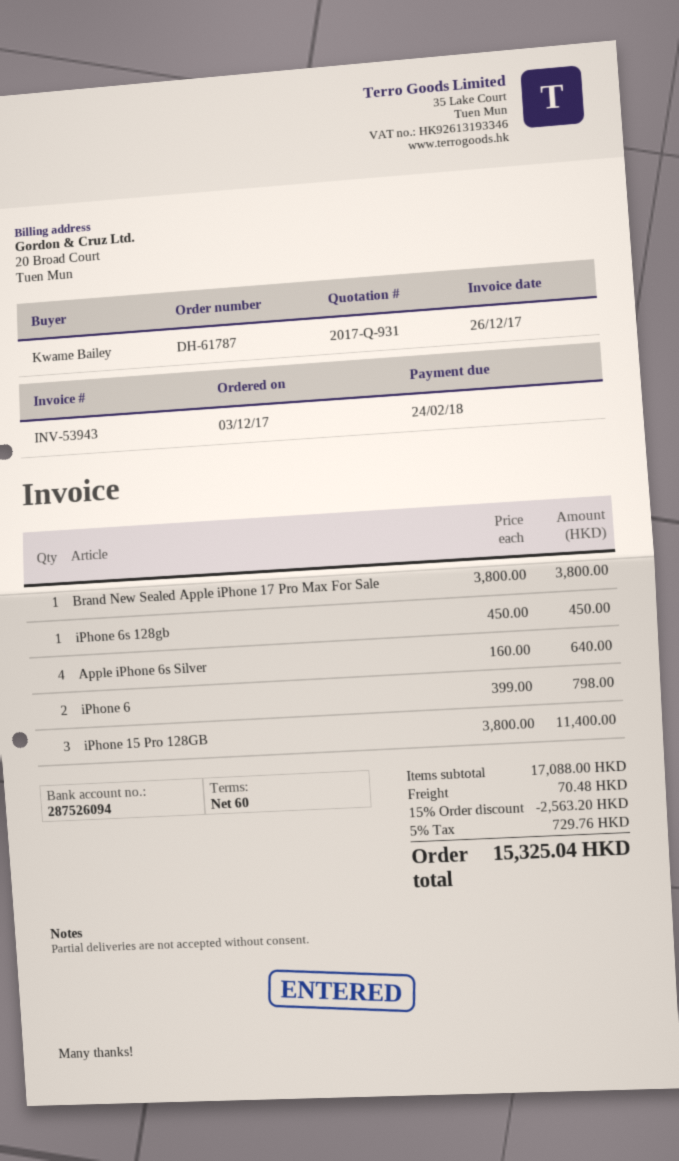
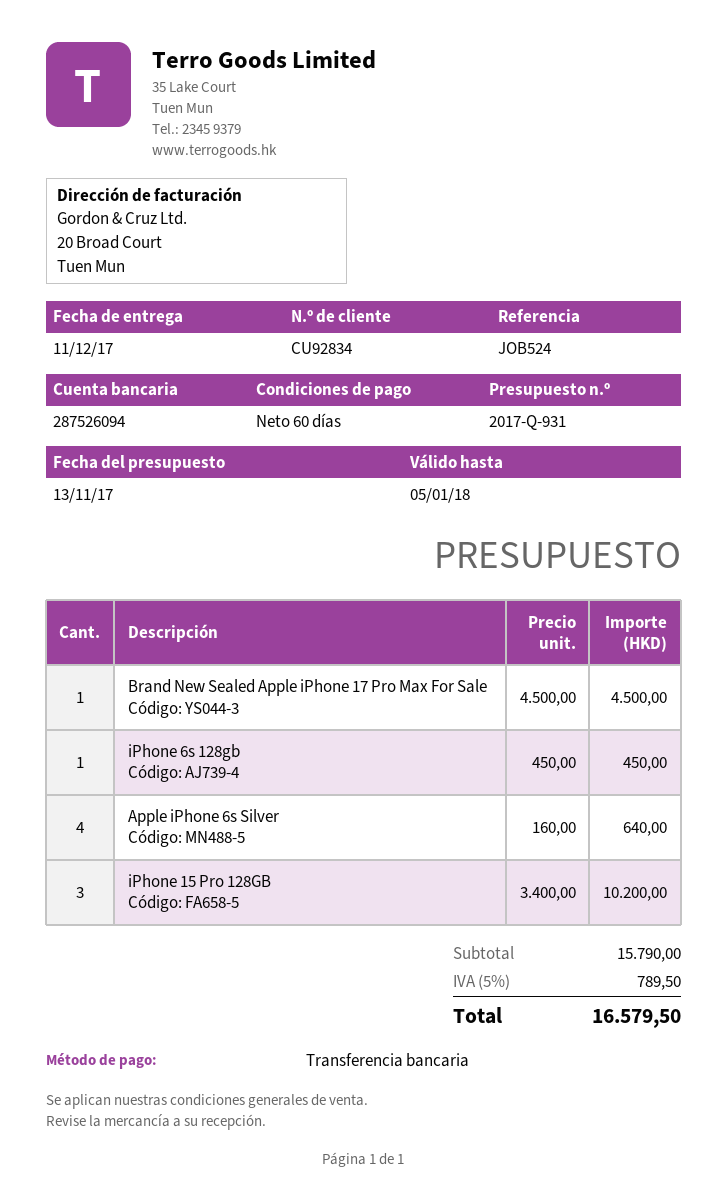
Brand New Sealed Apple iPhone 17 Pro Max For Sale: 1 x 3800.00 = 3800.00 -> 1 x 4500.00 = 4500.00
iPhone 6: 2 x 399.00 = 798.00 -> none
iPhone 15 Pro 128GB: 3 x 3800.00 = 11400.00 -> 3 x 3400.00 = 10200.00
subtotal: 17088.00 -> 15790.00
discount: 15% = 2563.20 -> none
shipping: 70.48 -> none
tax: 5% = 729.76 -> 5% = 789.50
total: 15325.04 -> 16579.50

